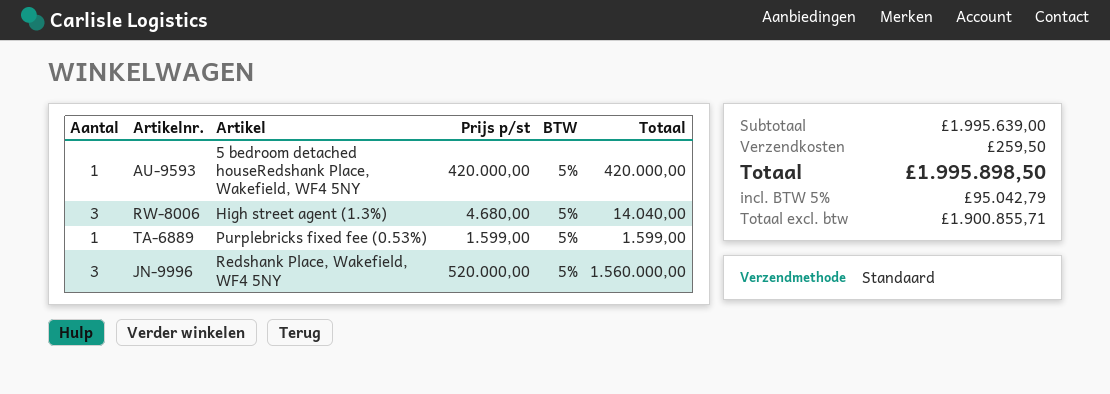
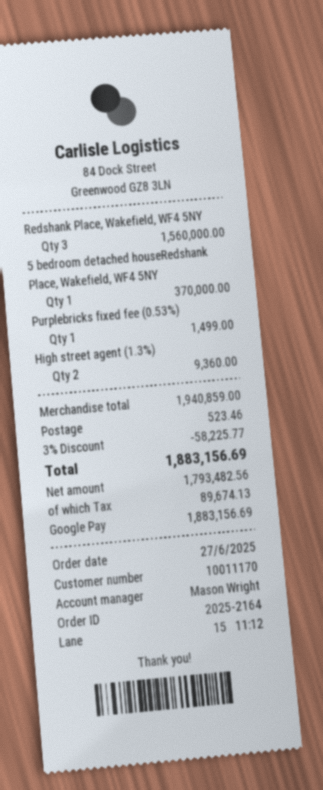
5 bedroom detached houseRedshank Place, Wakefield, WF4 5NY: 1 for 420000.00 -> 1 for 370000.00
High street agent (1.3%): 3 for 14040.00 -> 2 for 9360.00
Purplebricks fixed fee (0.53%): 1 for 1599.00 -> 1 for 1499.00
subtotal: 1995639.00 -> 1940859.00
discount: none -> 3% = 58225.77
shipping: 259.50 -> 523.46
net: 1900855.71 -> 1793482.56
tax: 95042.79 -> 89674.13
total: 1995898.50 -> 1883156.69

